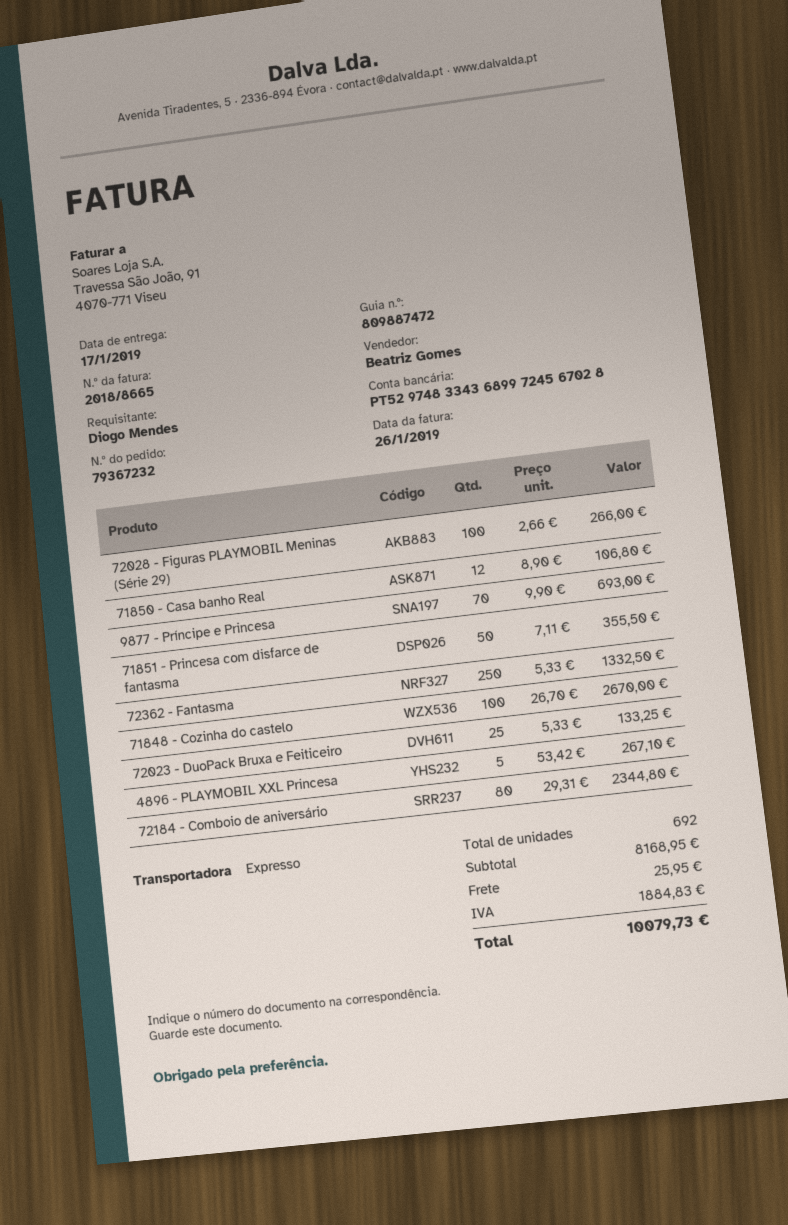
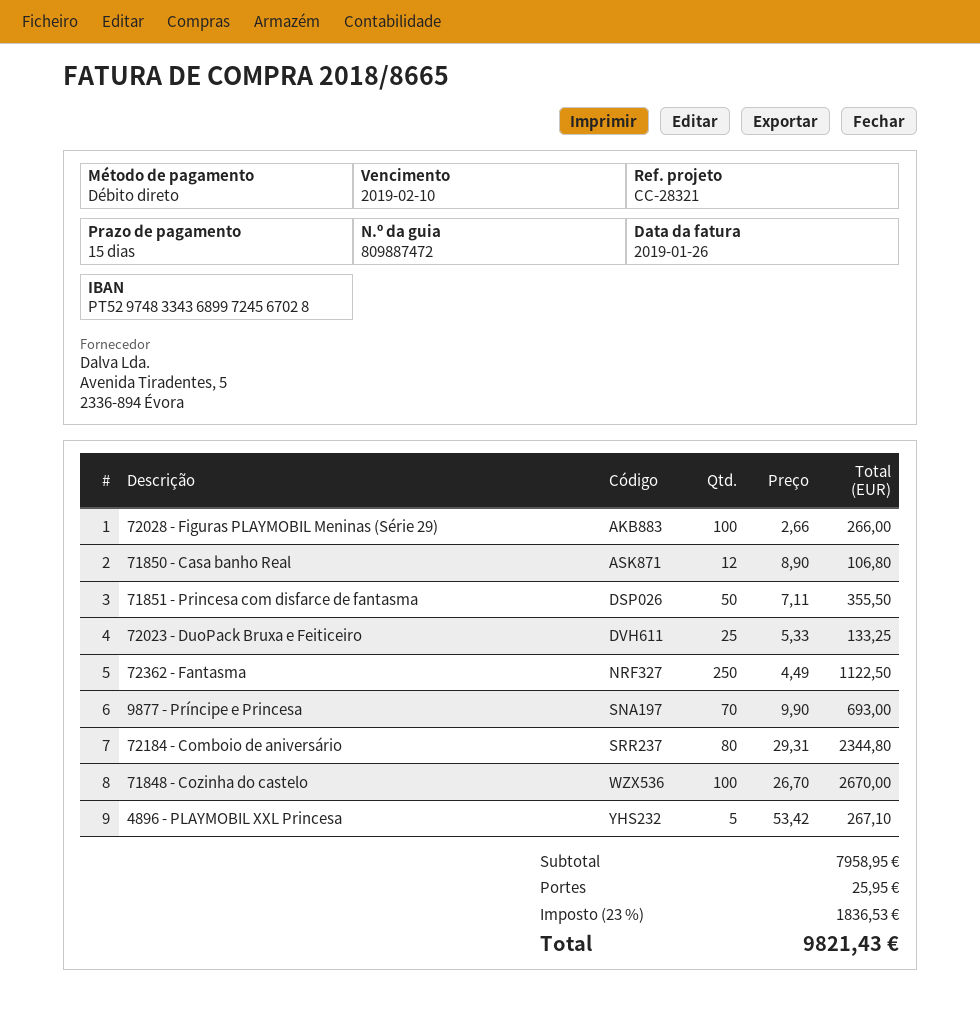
72362 - Fantasma: 250 x 5.33 = 1332.50 -> 250 x 4.49 = 1122.50
subtotal: 8168.95 -> 7958.95
tax: 1884.83 -> 1836.53
total: 10079.73 -> 9821.43

